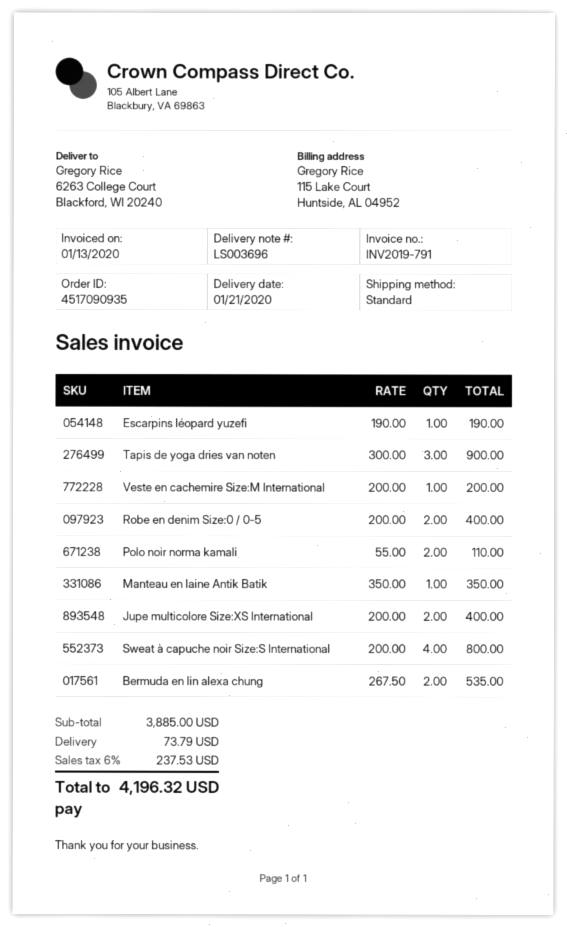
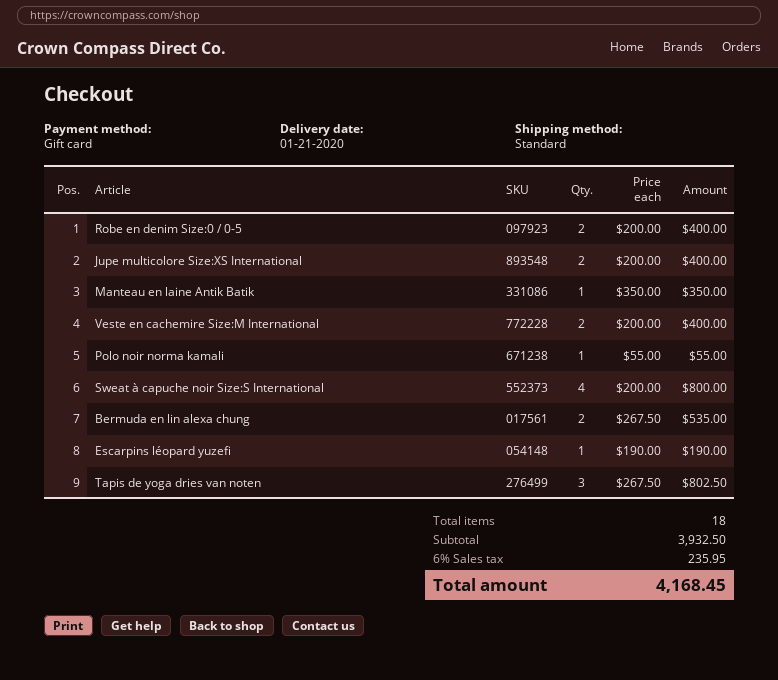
Tapis de yoga dries van noten: 3 x 300.00 = 900.00 -> 3 x 267.50 = 802.50
Veste en cachemire Size:M International: 1 x 200.00 = 200.00 -> 2 x 200.00 = 400.00
Polo noir norma kamali: 2 x 55.00 = 110.00 -> 1 x 55.00 = 55.00
subtotal: 3885.00 -> 3932.50
shipping: 73.79 -> none
tax: 6% = 237.53 -> 6% = 235.95
total: 4196.32 -> 4168.45

